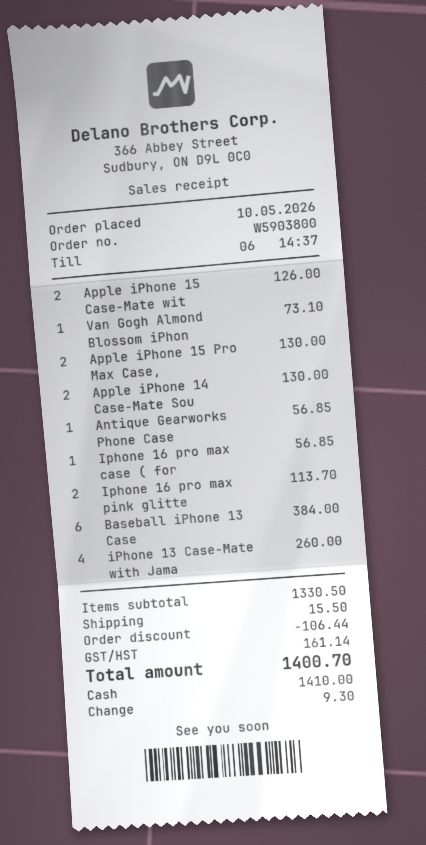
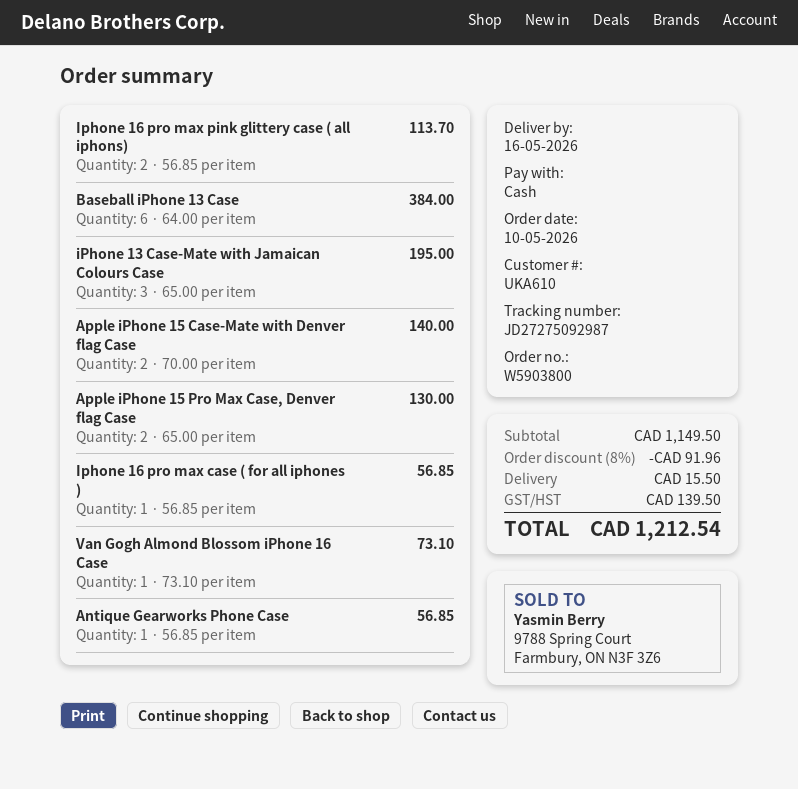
Apple iPhone 15 Case-Mate wit: 2 for 126.00 -> 2 for 140.00
Apple iPhone 14 Case-Mate Sou: 2 for 130.00 -> none
iPhone 13 Case-Mate with Jama: 4 for 260.00 -> 3 for 195.00
subtotal: 1330.50 -> 1149.50
discount: 106.44 -> 91.96
tax: 161.14 -> 139.50
total: 1400.70 -> 1212.54

